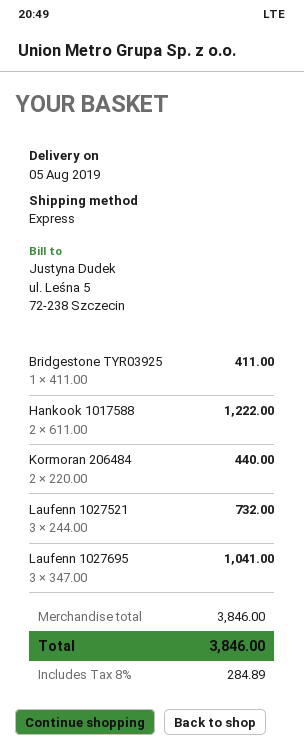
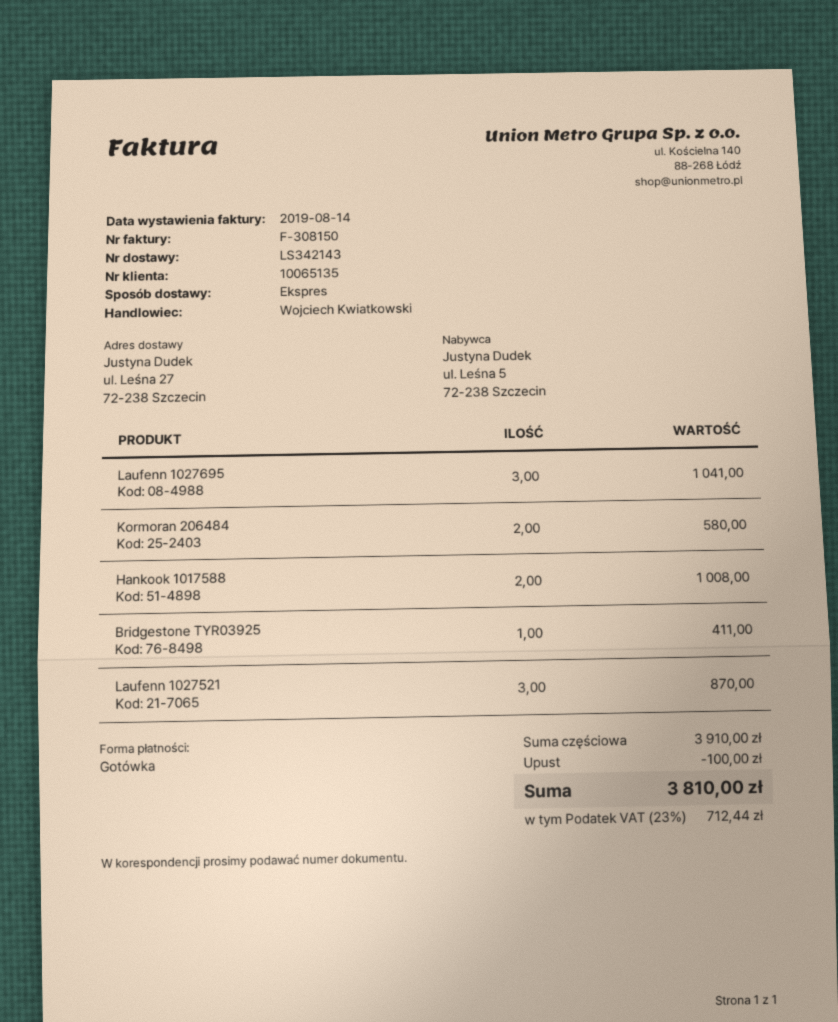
Hankook 1017588: 2 for 1222.00 -> 2 for 1008.00
Kormoran 206484: 2 for 440.00 -> 2 for 580.00
Laufenn 1027521: 3 for 732.00 -> 3 for 870.00
subtotal: 3846.00 -> 3910.00
discount: none -> 100.00
tax: 8% = 284.89 -> 23% = 712.44
total: 3846.00 -> 3810.00

